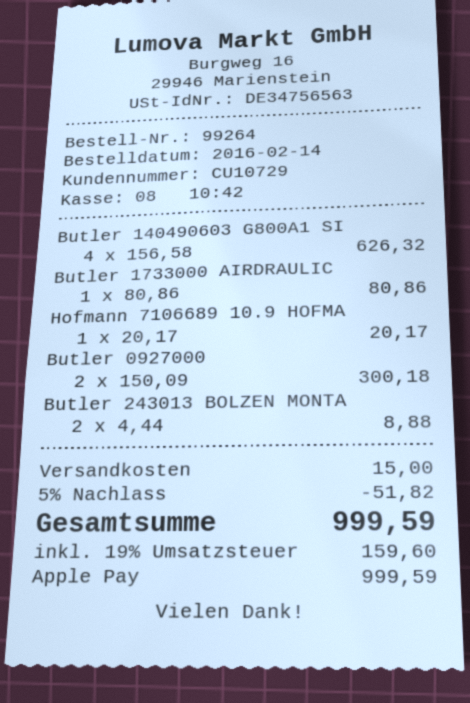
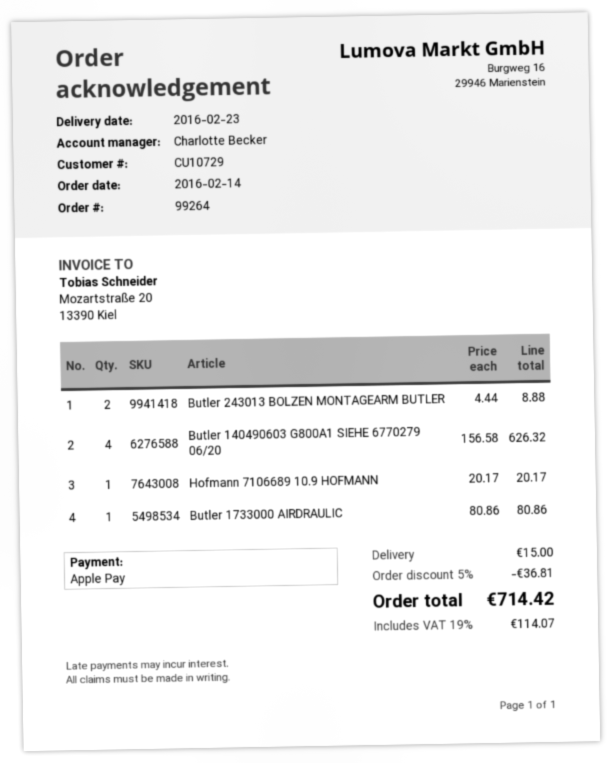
Butler 0927000: 2 x 150.09 = 300.18 -> none
discount: 5% = 51.82 -> 5% = 36.81
tax: 19% = 159.60 -> 19% = 114.07
total: 999.59 -> 714.42

